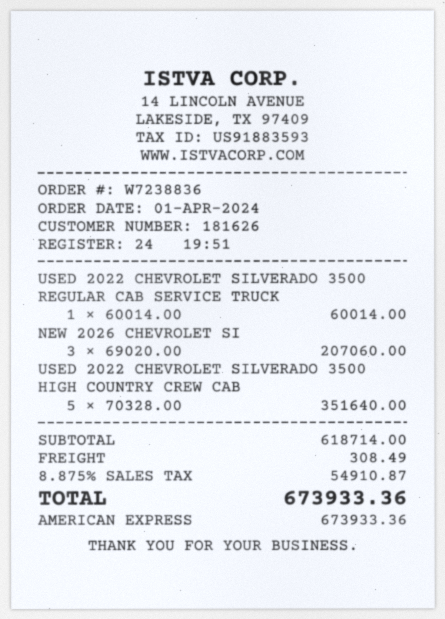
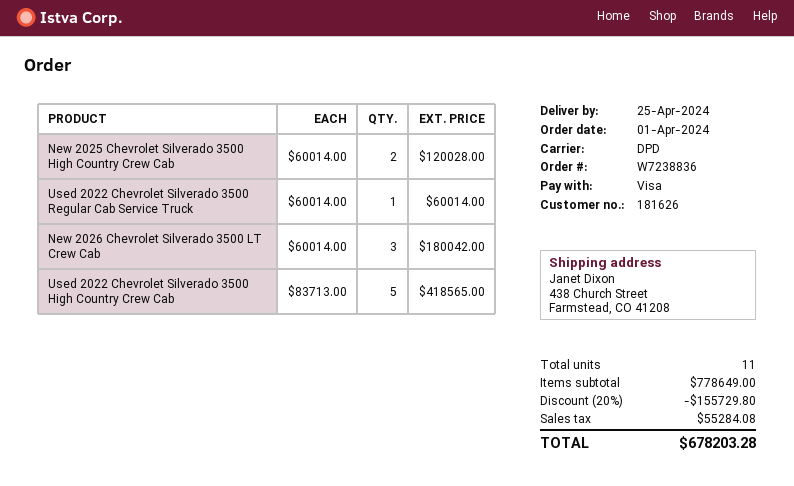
payment method: American Express -> Visa
NEW 2026 CHEVROLET SI: 3 x 69020.00 = 207060.00 -> 3 x 60014.00 = 180042.00
USED 2022 CHEVROLET SILVERADO 3500 HIGH COUNTRY CREW CAB: 5 x 70328.00 = 351640.00 -> 5 x 83713.00 = 418565.00
New 2025 Chevrolet Silverado 3500 High Country Crew Cab: none -> 2 x 60014.00 = 120028.00
subtotal: 618714.00 -> 778649.00
discount: none -> 20% = 155729.80
shipping: 308.49 -> none
tax: 54910.87 -> 55284.08
total: 673933.36 -> 678203.28

